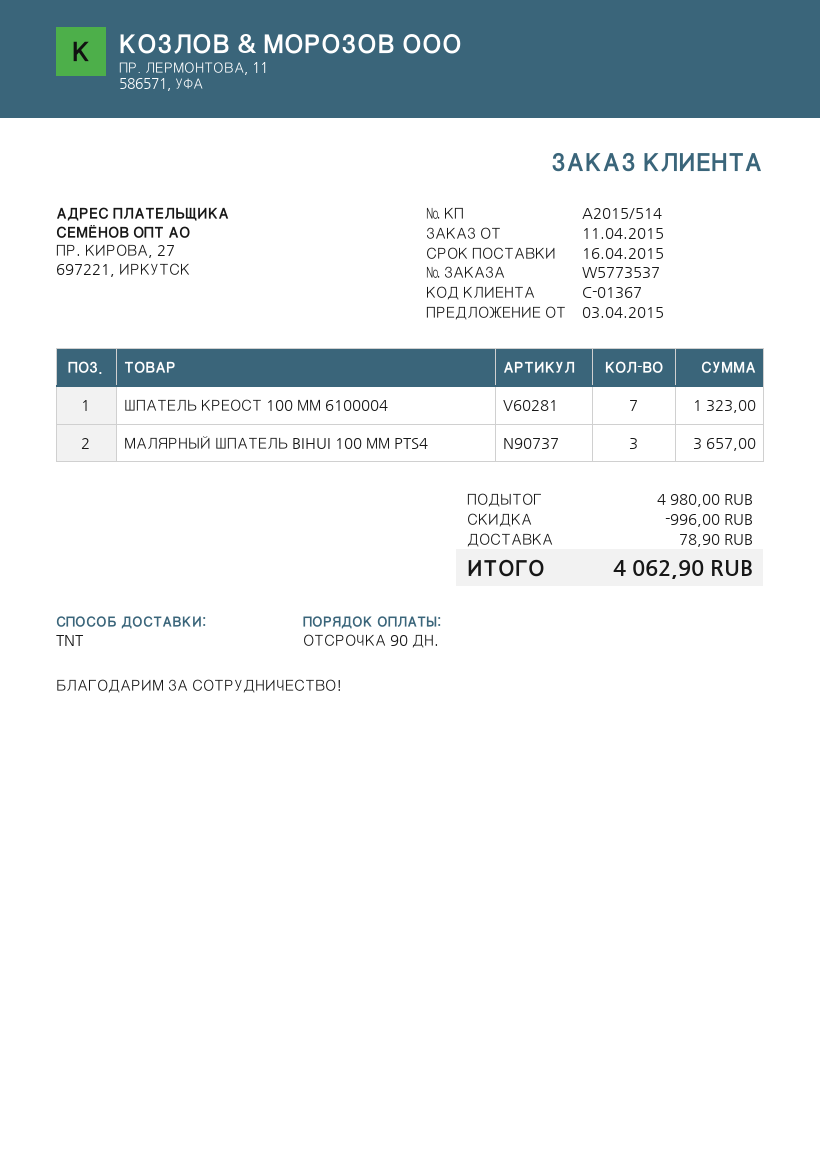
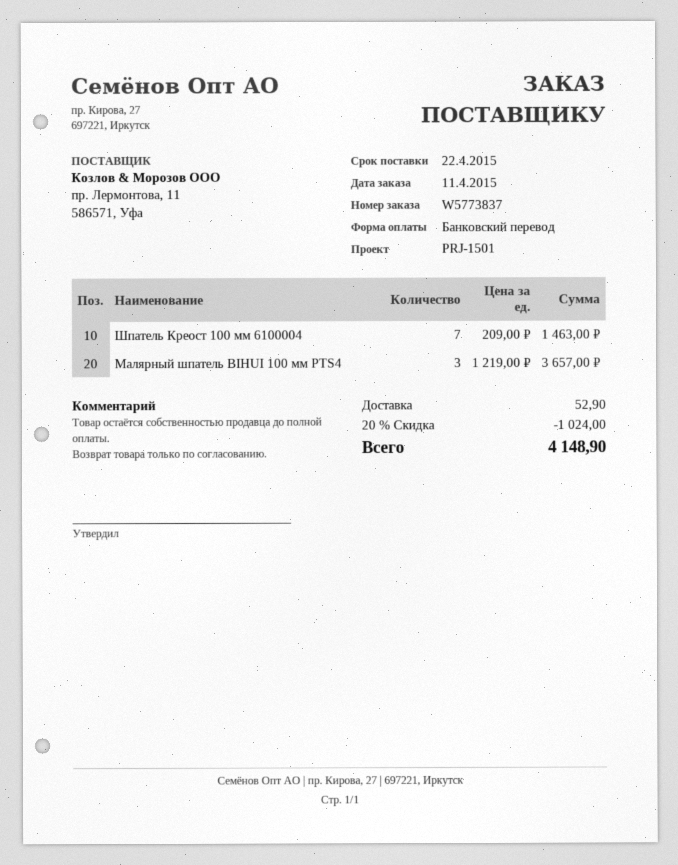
order number: W5773537 -> W5773837
delivery date: 2015-04-16 -> 2015-04-22
ШПАТЕЛЬ КРЕОСТ 100 ММ 6100004: 7 for 1323.00 -> 7 for 1463.00
discount: 996.00 -> 1024.00
shipping: 78.90 -> 52.90
total: 4062.90 -> 4148.90

